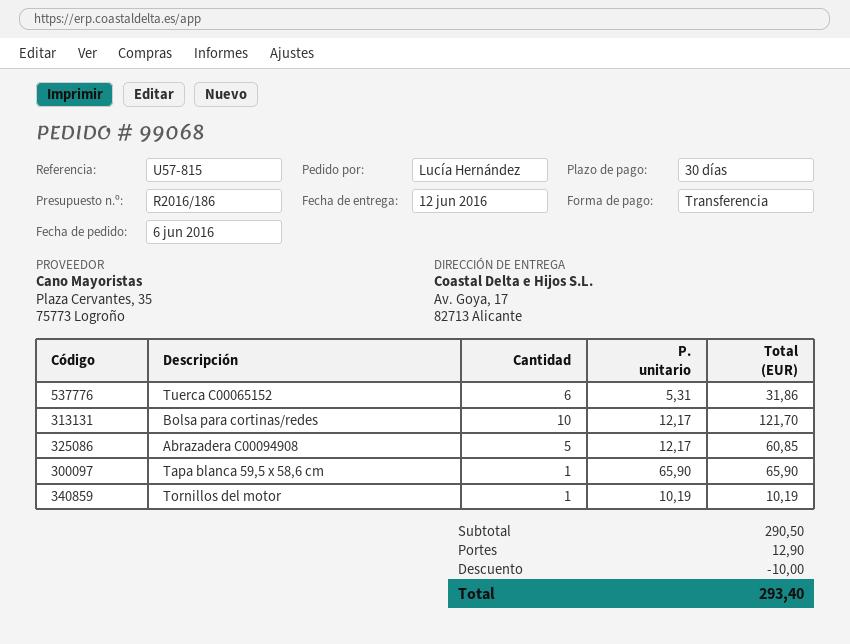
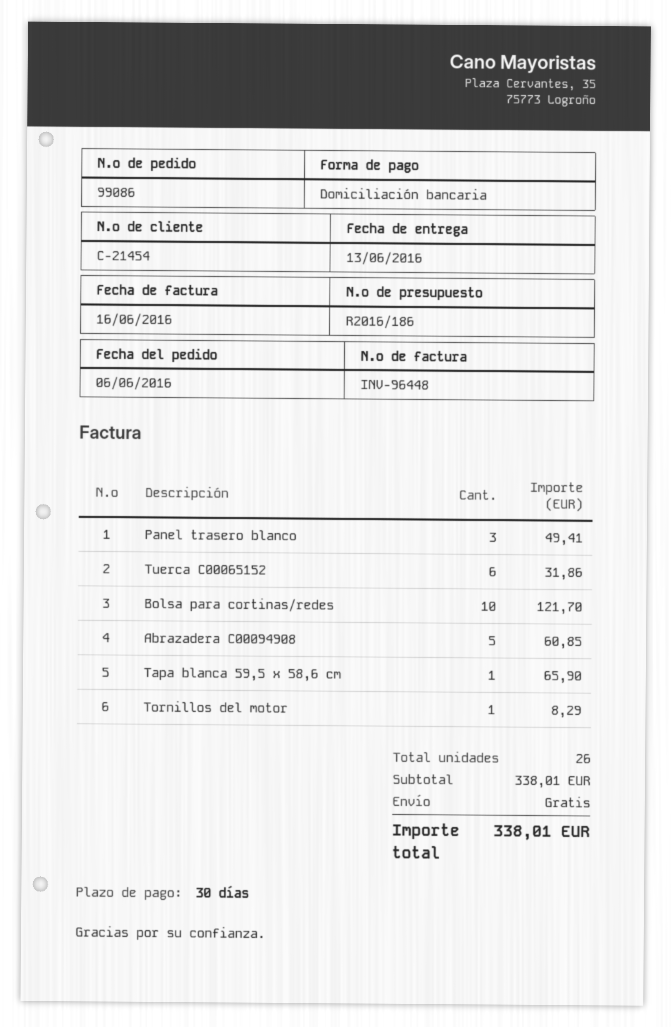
order number: 99068 -> 99086
delivery date: 2016-06-12 -> 2016-06-13
payment method: bank transfer -> direct debit
Tornillos del motor: 1 for 10.19 -> 1 for 8.29
Panel trasero blanco: none -> 3 for 49.41
subtotal: 290.50 -> 338.01
discount: 10.00 -> none
shipping: 12.90 -> 0.00
total: 293.40 -> 338.01

